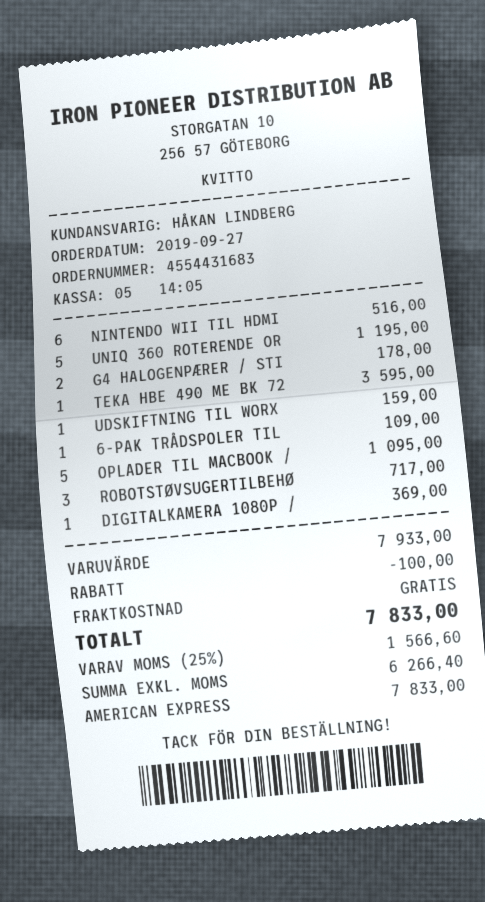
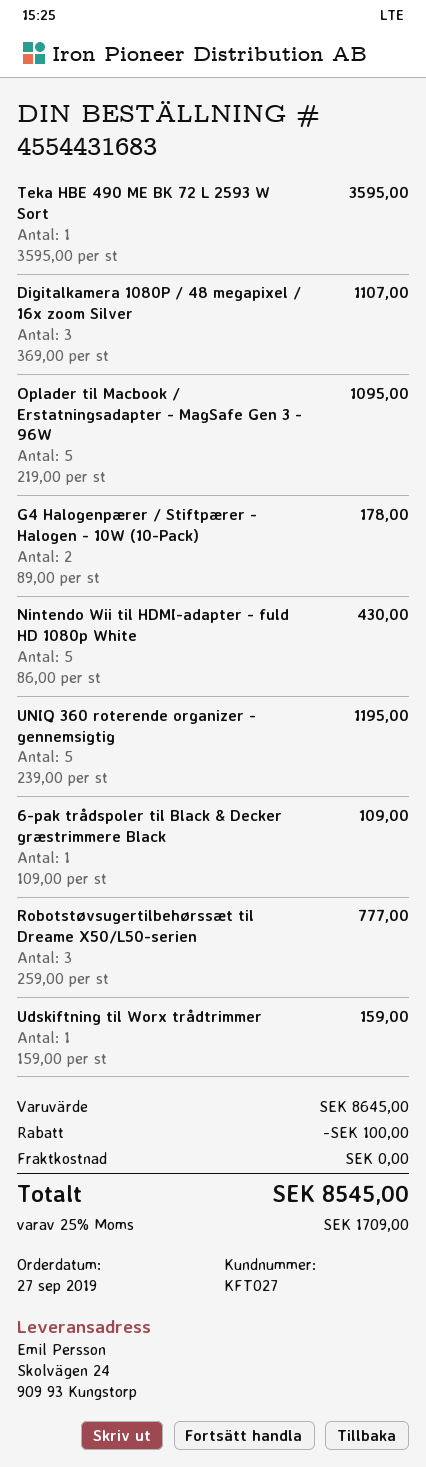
NINTENDO WII TIL HDMI: 6 for 516.00 -> 5 for 430.00
ROBOTSTØVSUGERTILBEHØ: 3 for 717.00 -> 3 for 777.00
DIGITALKAMERA 1080P /: 1 for 369.00 -> 3 for 1107.00
subtotal: 7933.00 -> 8645.00
tax: 25% = 1566.60 -> 25% = 1709.00
total: 7833.00 -> 8545.00

